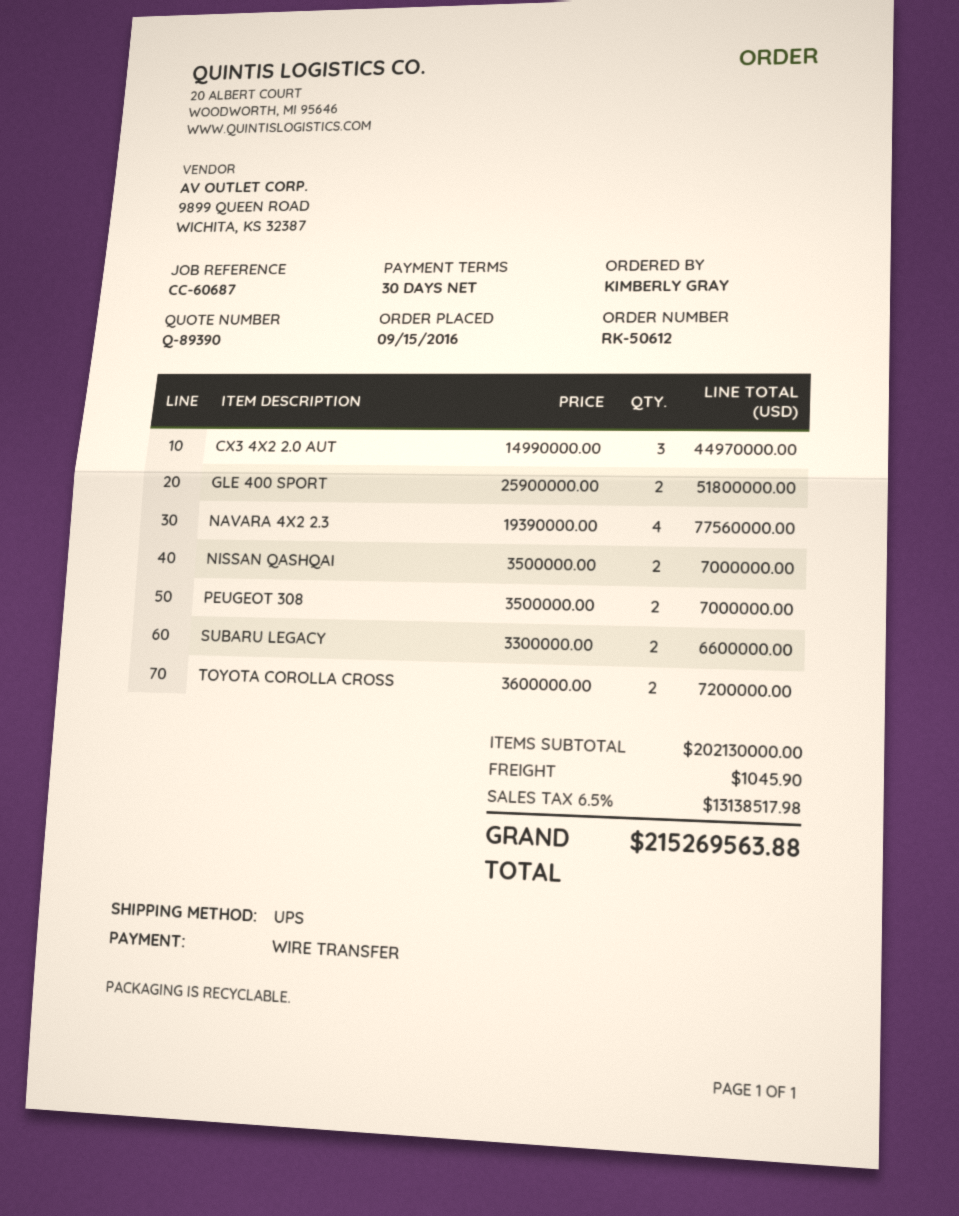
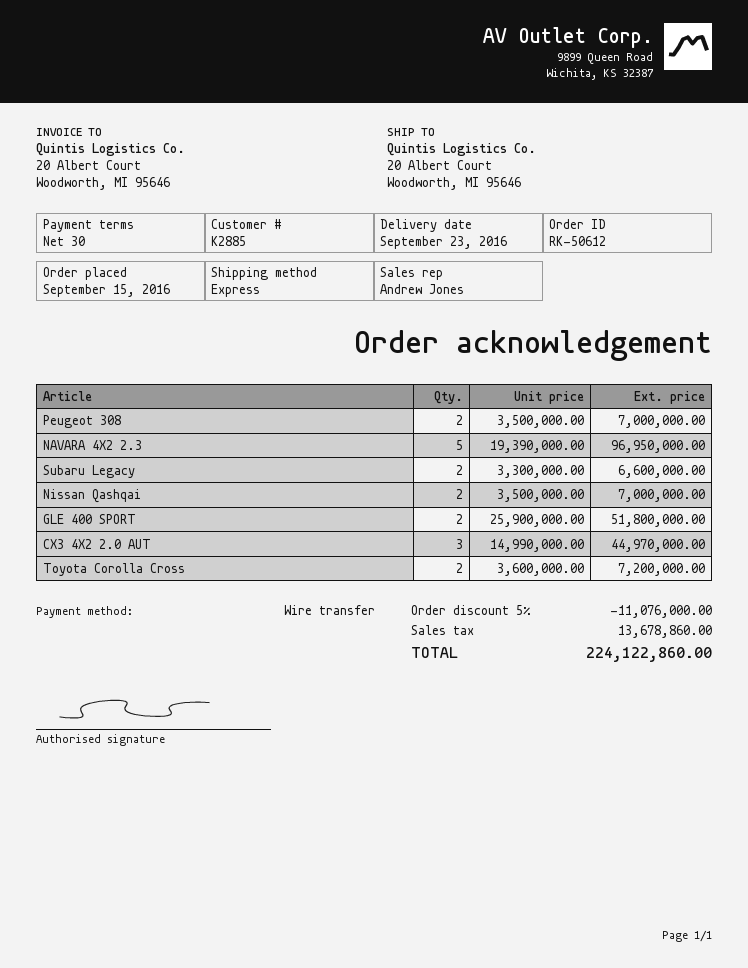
shipping method: UPS -> express
NAVARA 4X2 2.3: 4 x 19390000.00 = 77560000.00 -> 5 x 19390000.00 = 96950000.00
discount: none -> 5% = 11076000.00
shipping: 1045.90 -> none
tax: 13138517.98 -> 13678860.00
total: 215269563.88 -> 224122860.00

